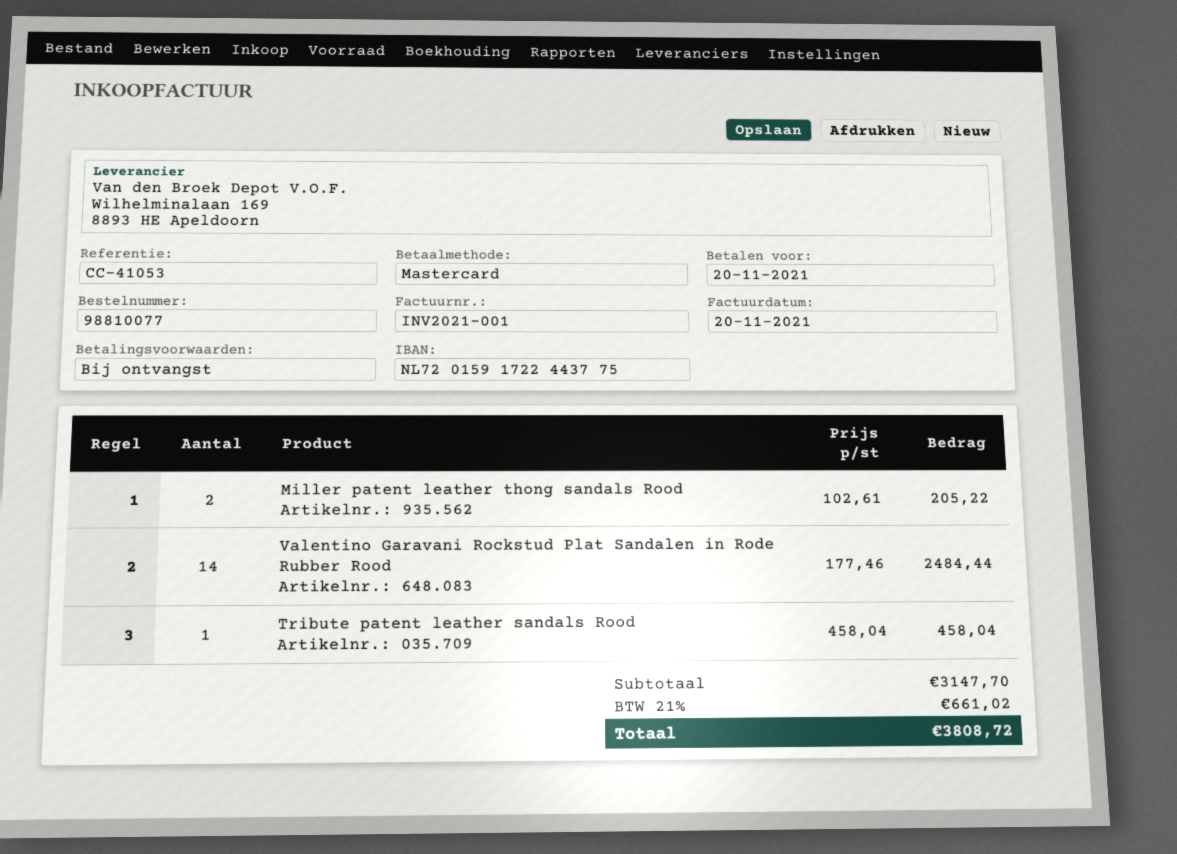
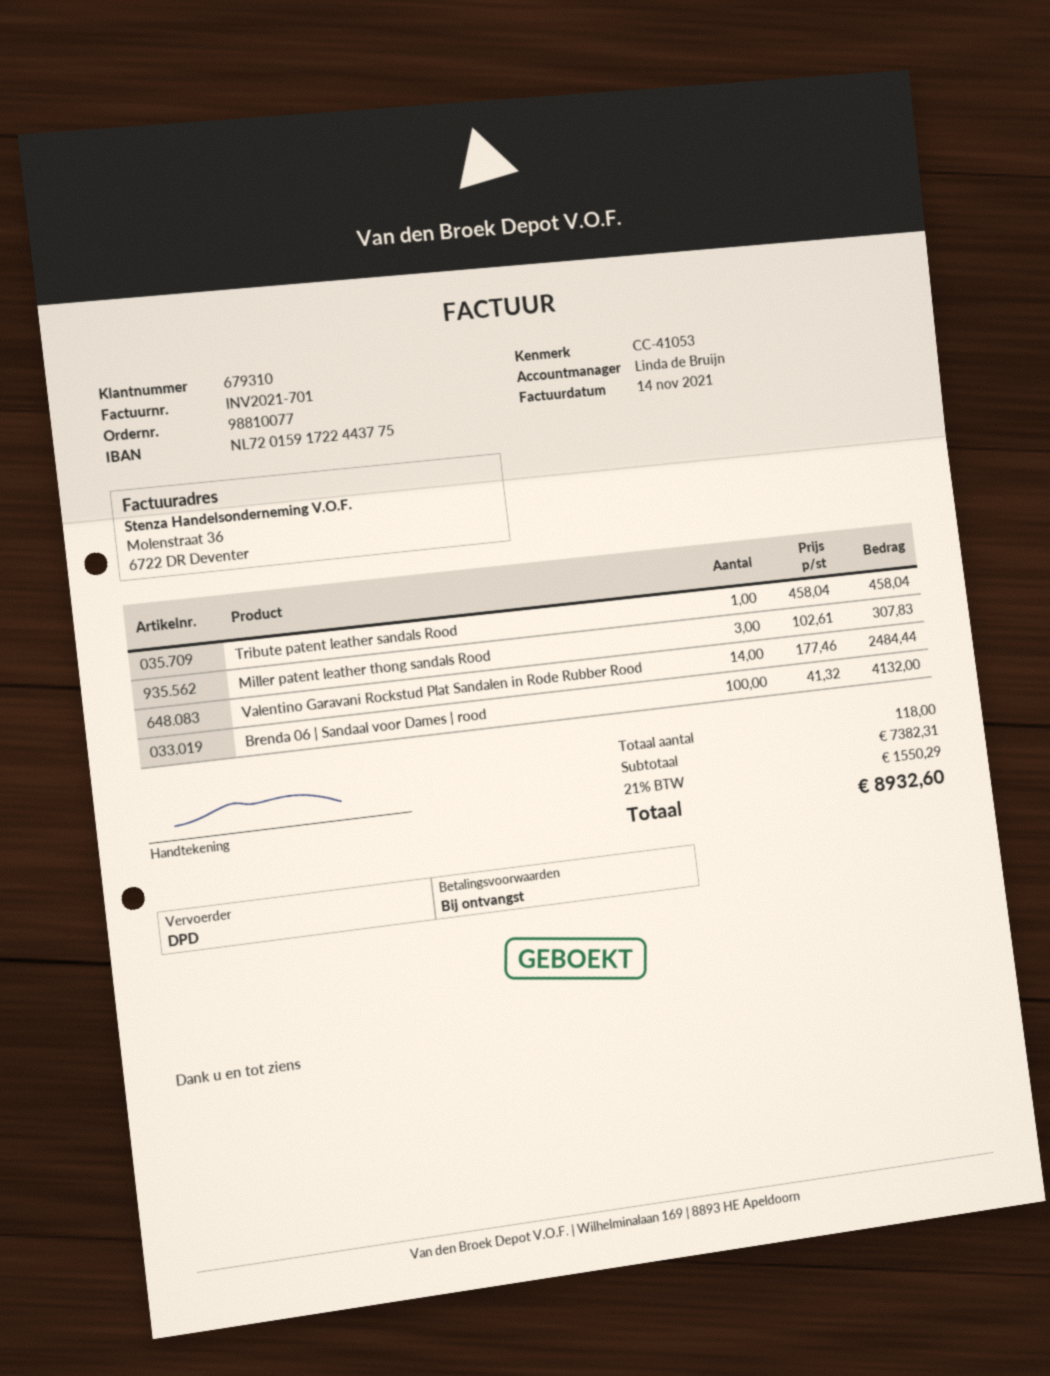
invoice number: INV2021-001 -> INV2021-701
invoice date: 2021-11-20 -> 2021-11-14
Miller patent leather thong sandals Rood: 2 x 102.61 = 205.22 -> 3 x 102.61 = 307.83
Brenda 06 | Sandaal voor Dames | rood: none -> 100 x 41.32 = 4132.00
subtotal: 3147.70 -> 7382.31
tax: 21% = 661.02 -> 21% = 1550.29
total: 3808.72 -> 8932.60

